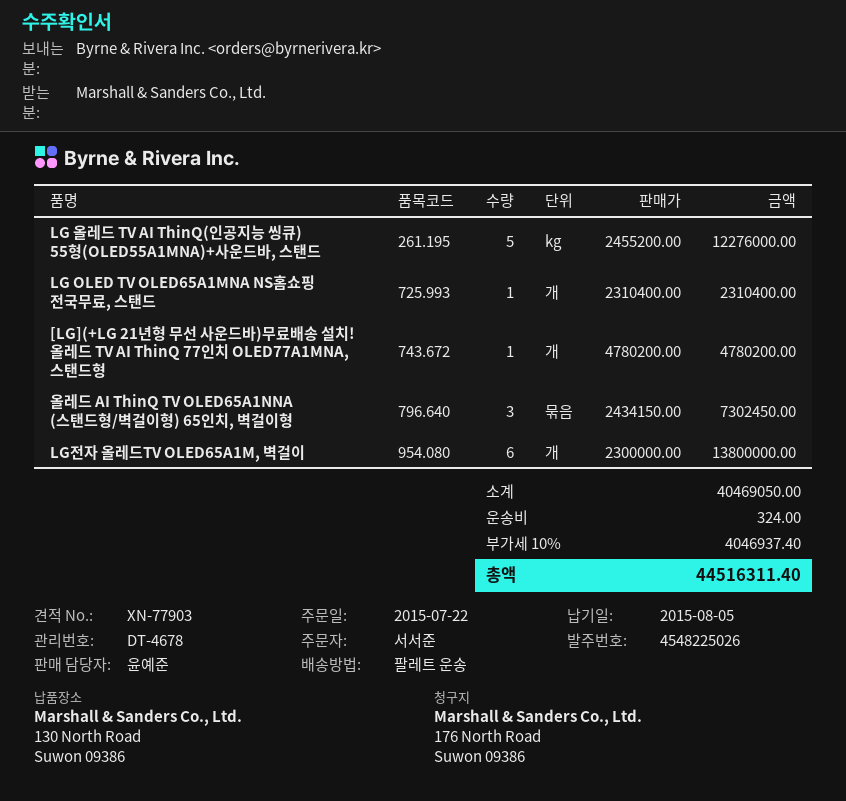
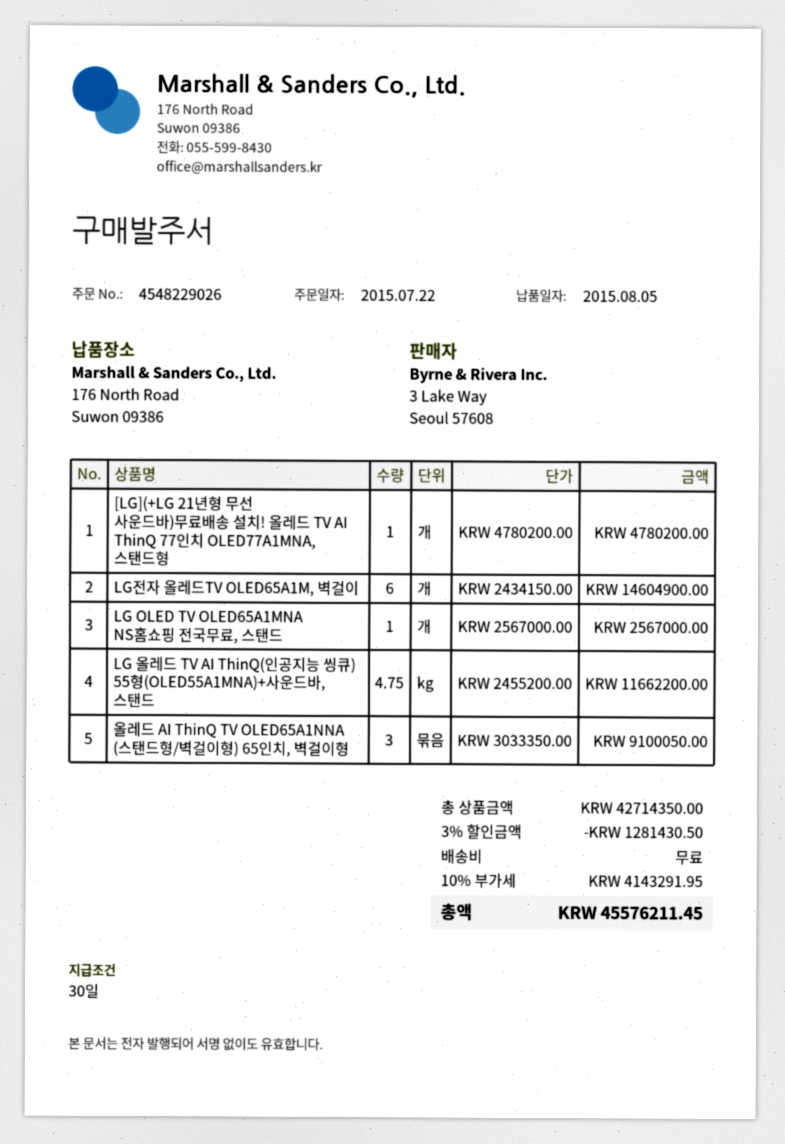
order number: 4548225026 -> 4548229026
ship to: 130 North Road, Suwon 09386 -> 176 North Road, Suwon 09386
LG 올레드 TV AI ThinQ(인공지능 씽큐) 55형(OLED55A1MNA)+사운드바, 스탠드: 5 x 2455200.00 = 12276000.00 -> 4.75 x 2455200.00 = 11662200.00
LG OLED TV OLED65A1MNA NS홈쇼핑 전국무료, 스탠드: 1 x 2310400.00 = 2310400.00 -> 1 x 2567000.00 = 2567000.00
올레드 AI ThinQ TV OLED65A1NNA (스탠드형/벽걸이형) 65인치, 벽걸이형: 3 x 2434150.00 = 7302450.00 -> 3 x 3033350.00 = 9100050.00
LG전자 올레드TV OLED65A1M, 벽걸이: 6 x 2300000.00 = 13800000.00 -> 6 x 2434150.00 = 14604900.00
subtotal: 40469050.00 -> 42714350.00
discount: none -> 3% = 1281430.50
shipping: 324.00 -> 0.00
tax: 10% = 4046937.40 -> 10% = 4143291.95
total: 44516311.40 -> 45576211.45

